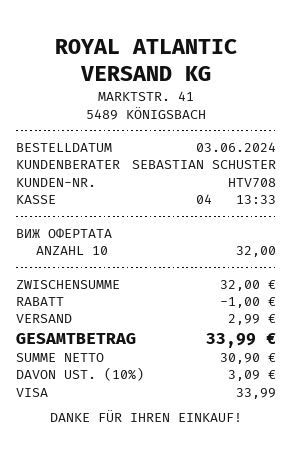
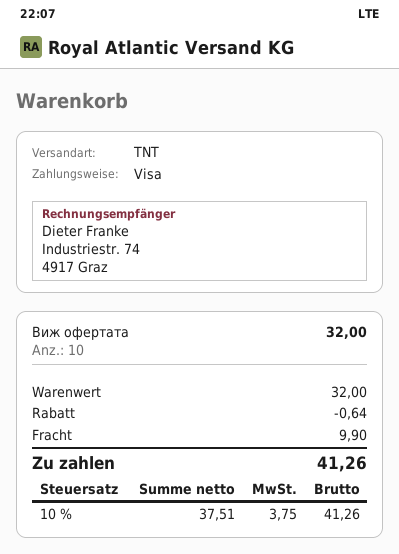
discount: 1.00 -> 0.64
shipping: 2.99 -> 9.90
net: 30.90 -> 37.51
tax: 10% = 3.09 -> 10% = 3.75
total: 33.99 -> 41.26

